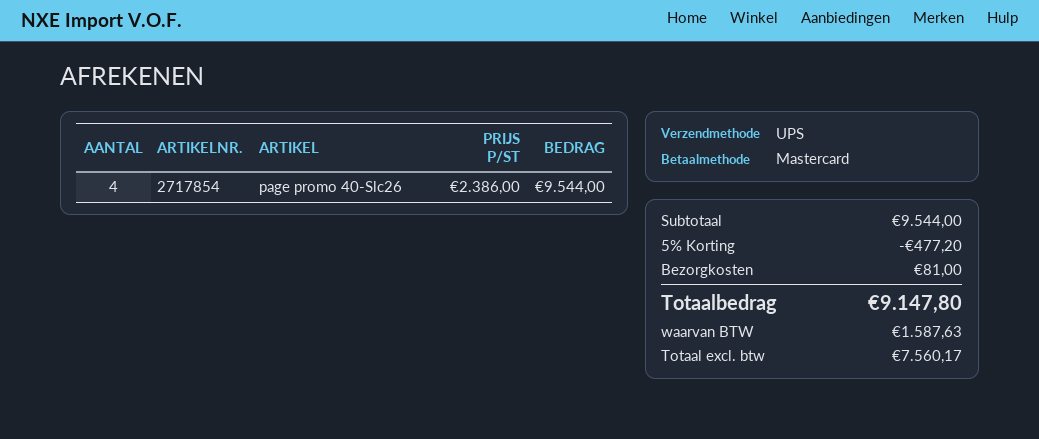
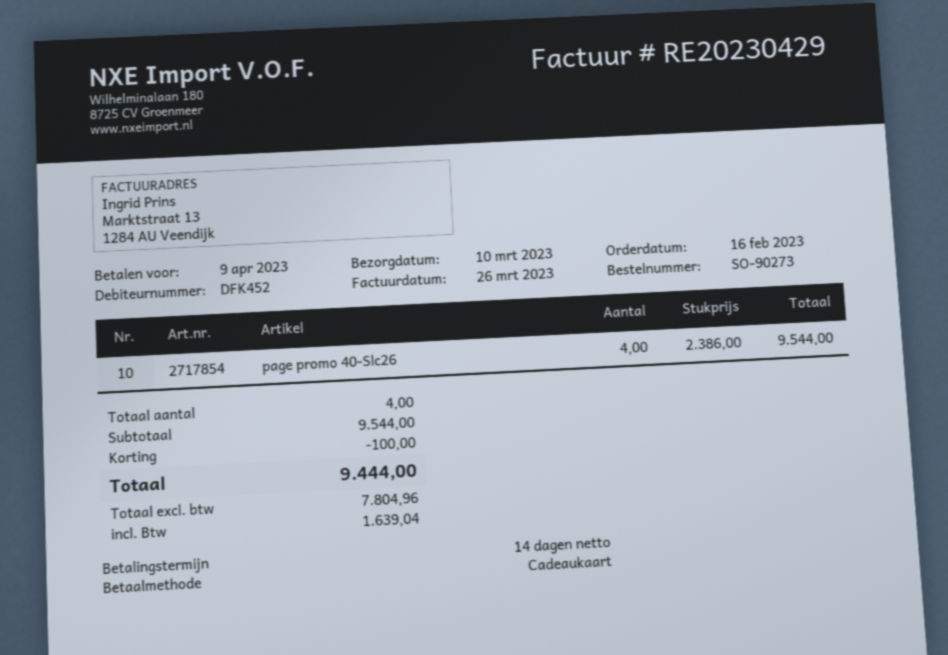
payment method: Mastercard -> gift card
discount: 477.20 -> 100.00
shipping: 81.00 -> none
net: 7560.17 -> 7804.96
tax: 1587.63 -> 1639.04
total: 9147.80 -> 9444.00

